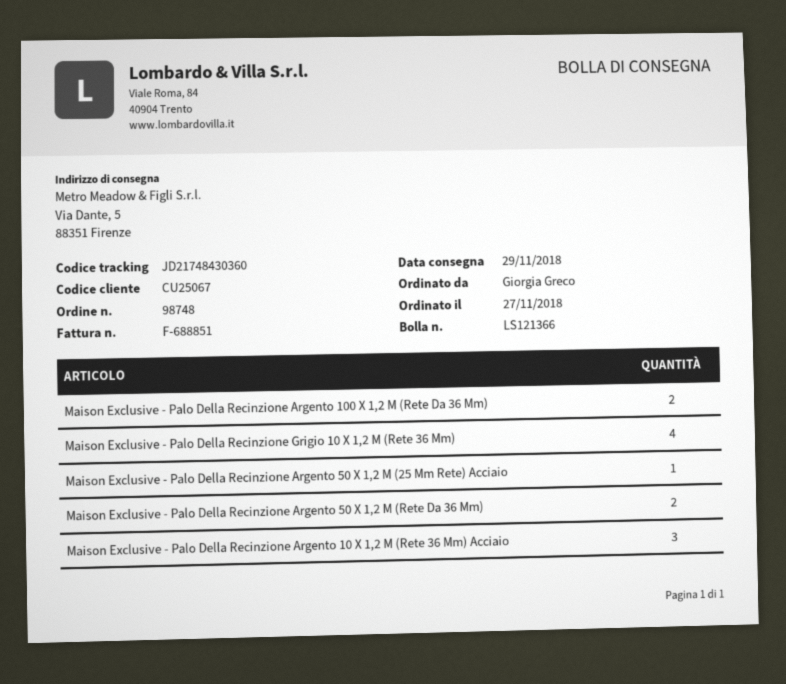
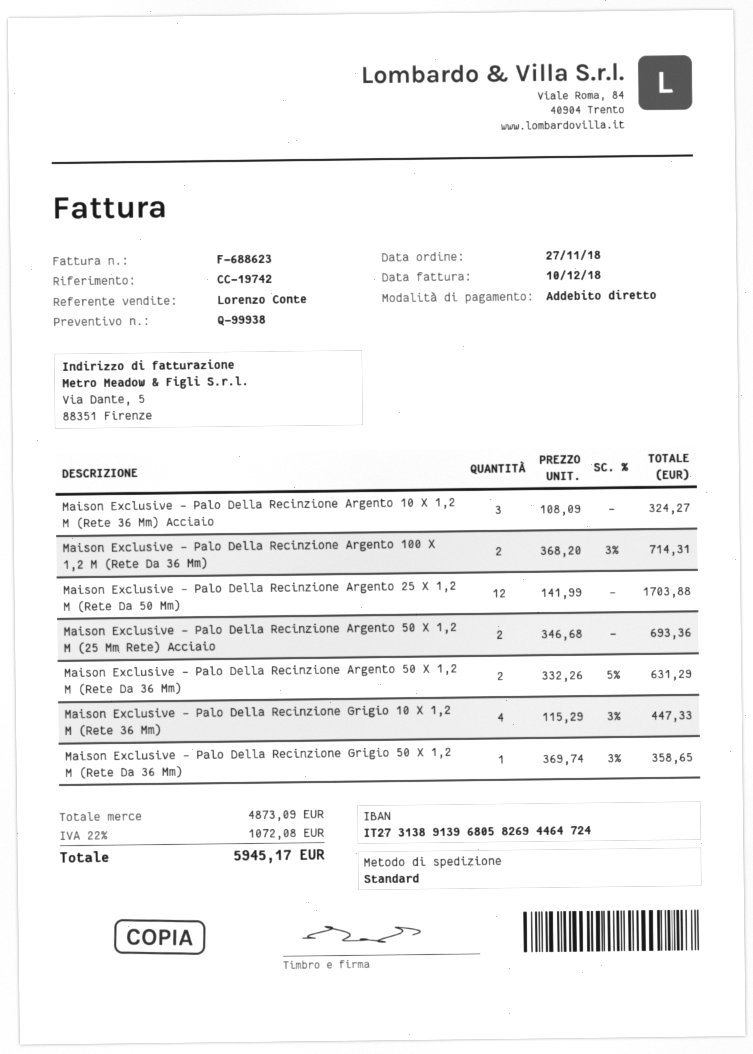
invoice number: F-688851 -> F-688623
Maison Exclusive - Palo Della Recinzione Argento 50 X 1,2 M (25 Mm Rete) Acciaio: 1 -> 2
Maison Exclusive - Palo Della Recinzione Argento 25 X 1,2 M (Rete Da 50 Mm): none -> 12
Maison Exclusive - Palo Della Recinzione Grigio 50 X 1,2 M (Rete Da 36 Mm): none -> 1

